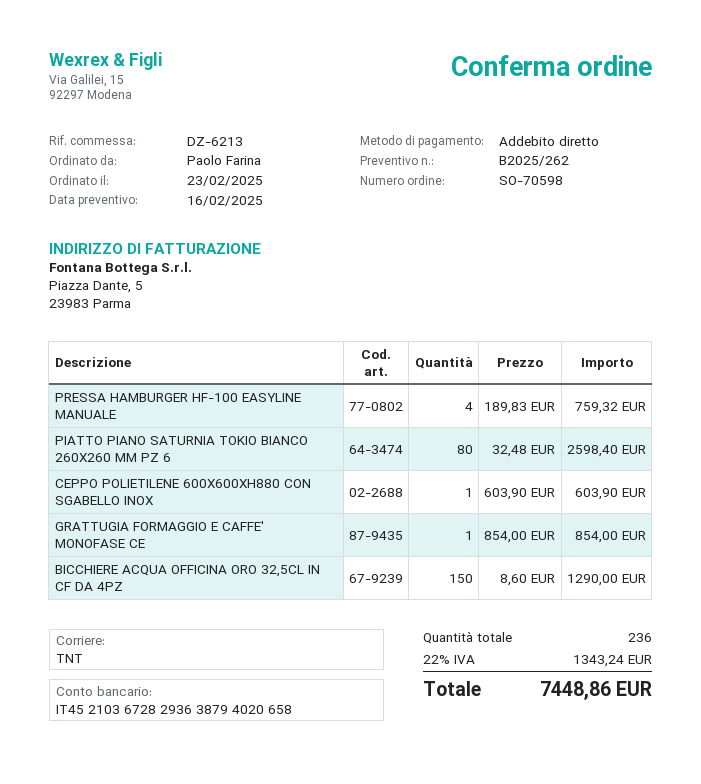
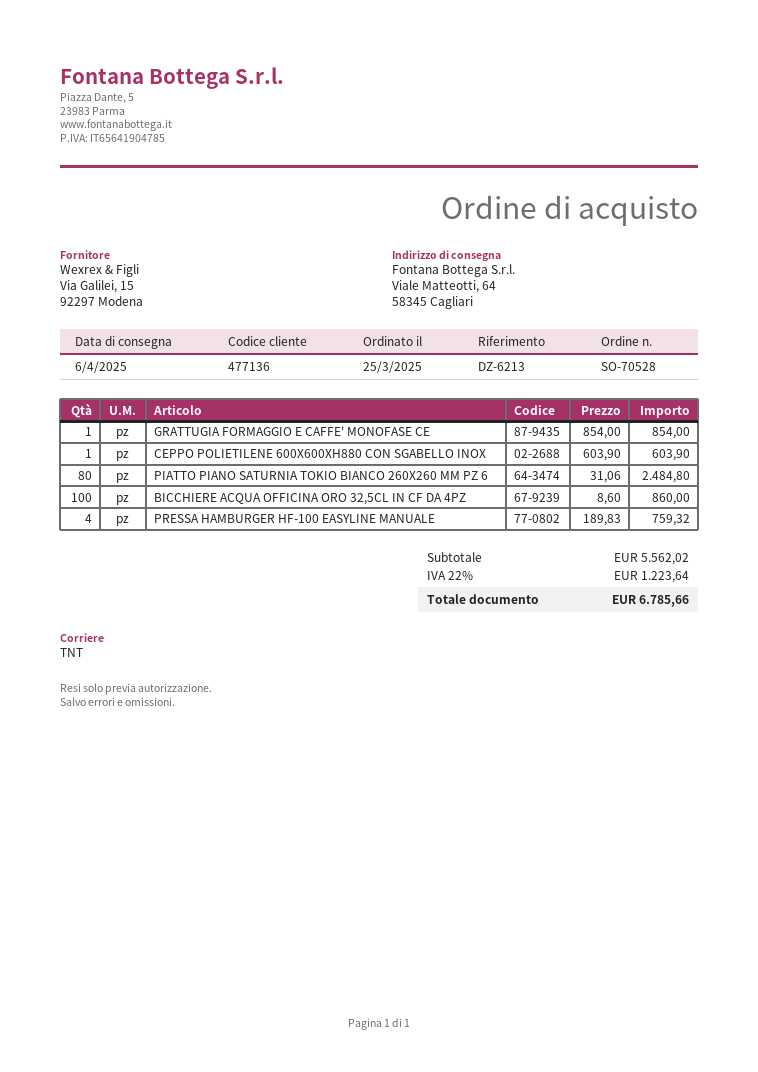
order number: SO-70598 -> SO-70528
order date: 2025-02-23 -> 2025-03-25
PIATTO PIANO SATURNIA TOKIO BIANCO 260X260 MM PZ 6: 80 x 32.48 = 2598.40 -> 80 x 31.06 = 2484.80
BICCHIERE ACQUA OFFICINA ORO 32,5CL IN CF DA 4PZ: 150 x 8.60 = 1290.00 -> 100 x 8.60 = 860.00
tax: 22% = 1343.24 -> 22% = 1223.64
total: 7448.86 -> 6785.66

